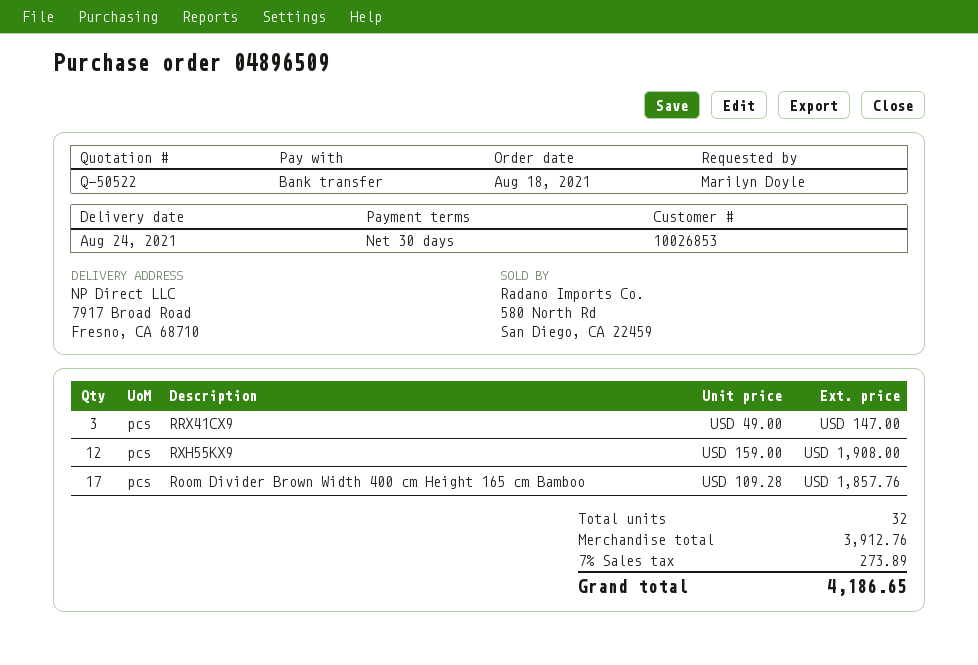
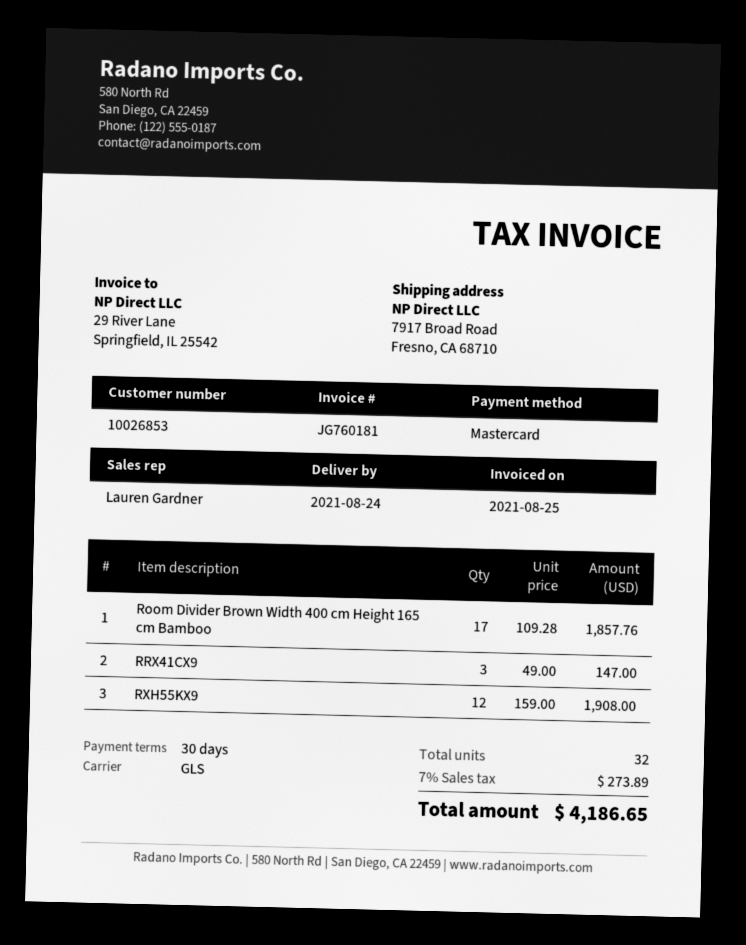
payment method: bank transfer -> Mastercard

